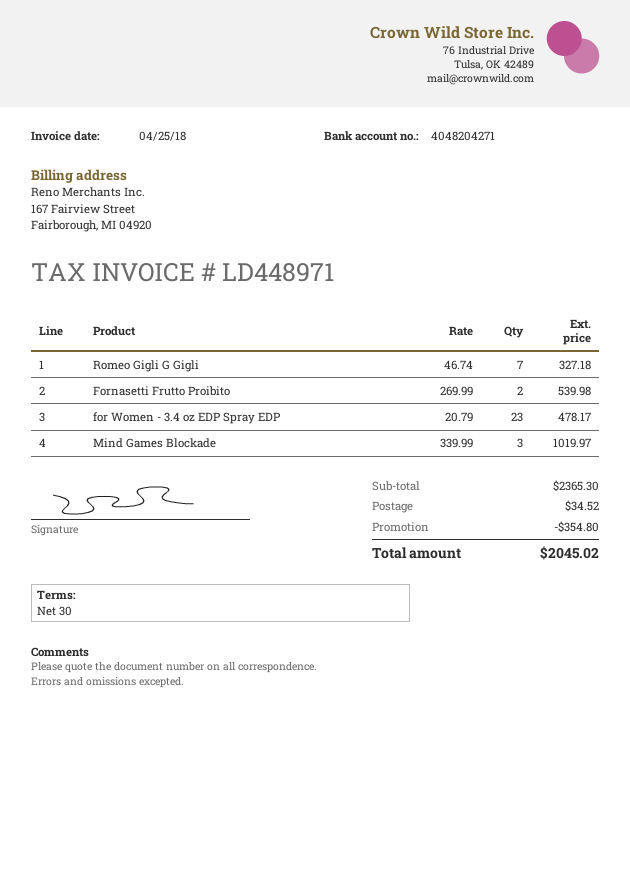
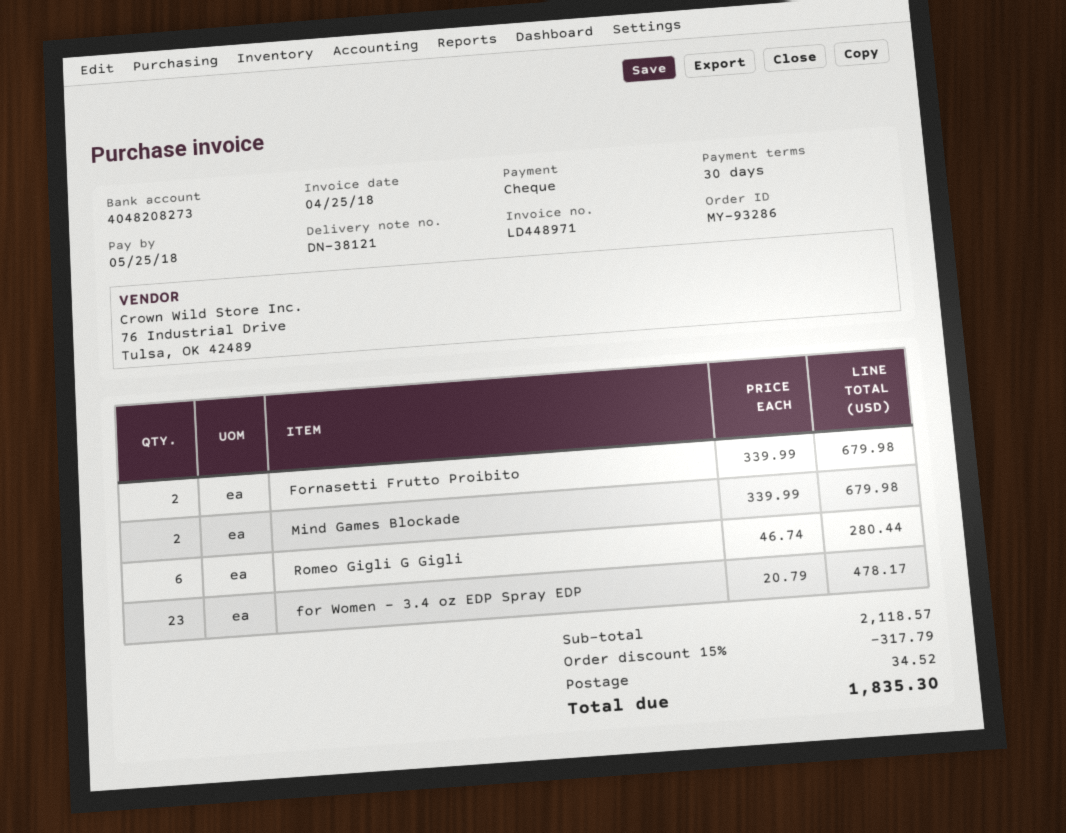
bank account: 4048204271 -> 4048208273
Romeo Gigli G Gigli: 7 x 46.74 = 327.18 -> 6 x 46.74 = 280.44
Fornasetti Frutto Proibito: 2 x 269.99 = 539.98 -> 2 x 339.99 = 679.98
Mind Games Blockade: 3 x 339.99 = 1019.97 -> 2 x 339.99 = 679.98
subtotal: 2365.30 -> 2118.57
discount: 354.80 -> 317.79
total: 2045.02 -> 1835.30

